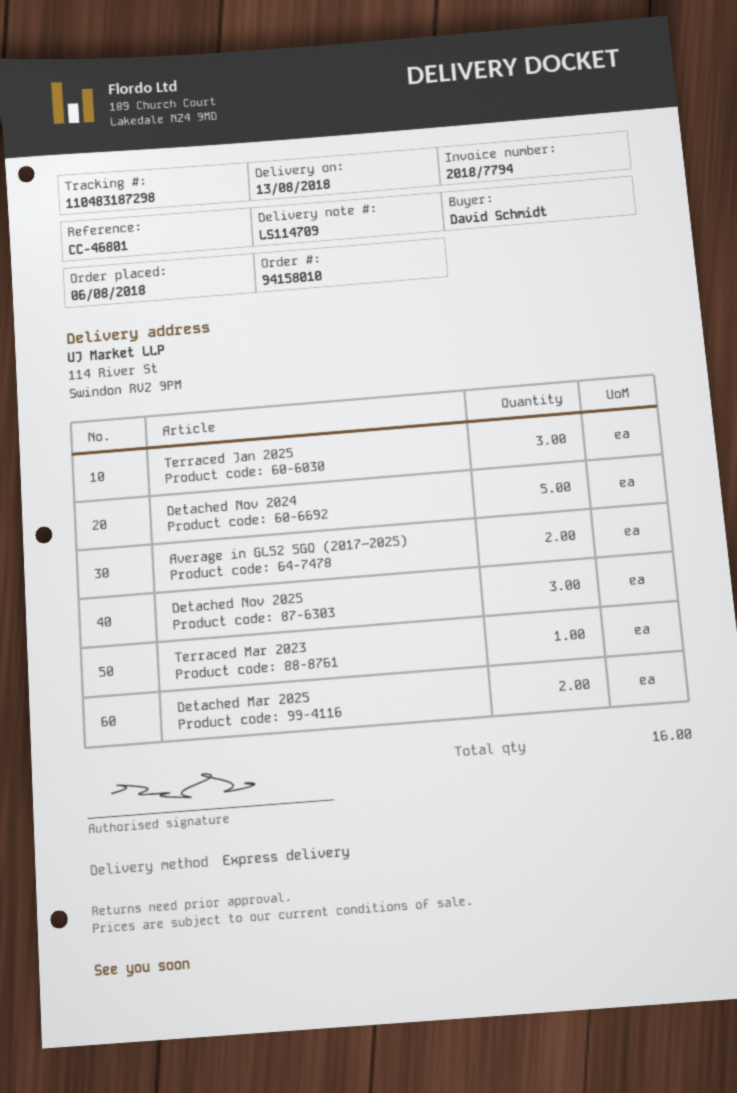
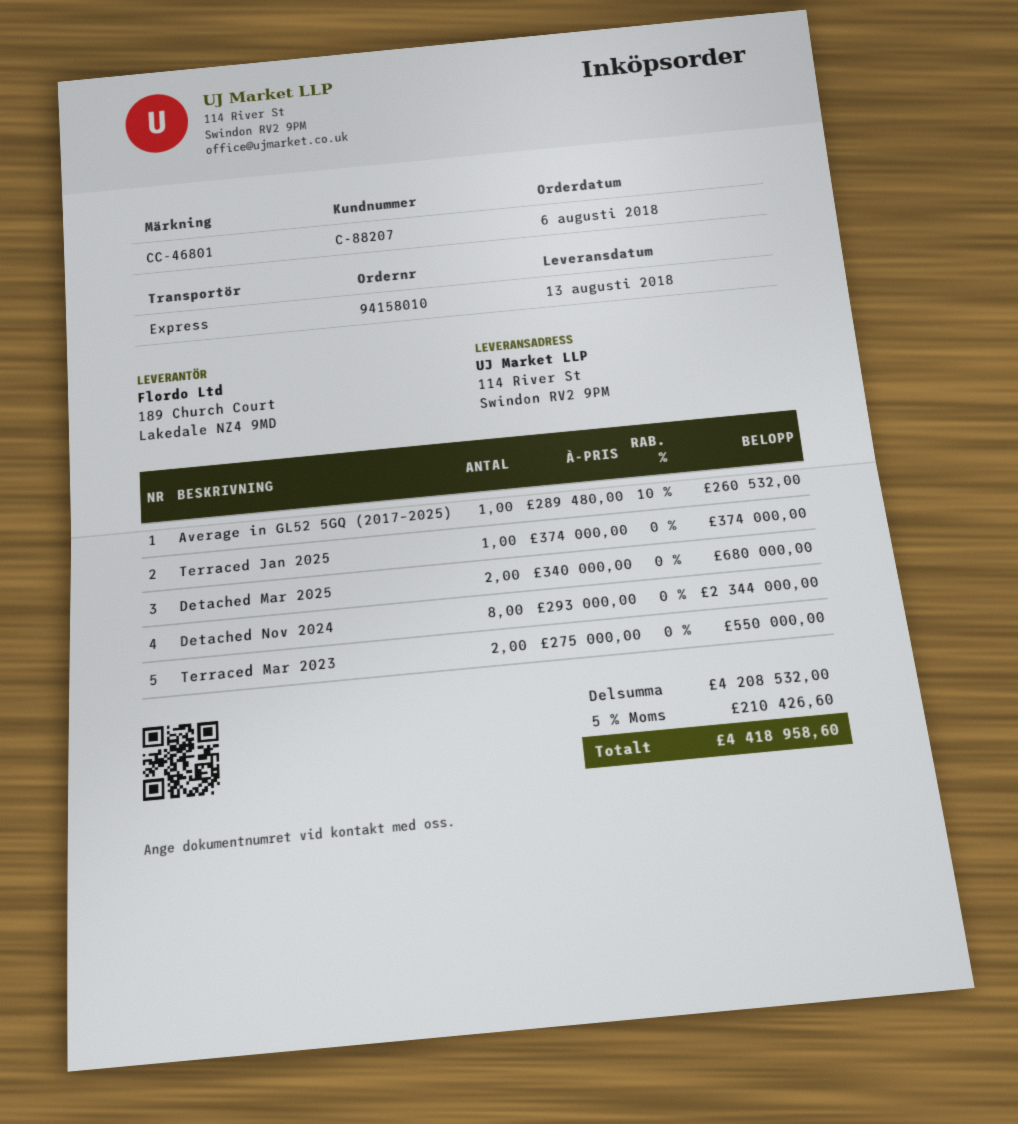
Terraced Jan 2025: 3 -> 1
Detached Nov 2024: 5 -> 8
Average in GL52 5GQ (2017–2025): 2 -> 1
Detached Nov 2025: 3 -> none
Terraced Mar 2023: 1 -> 2

